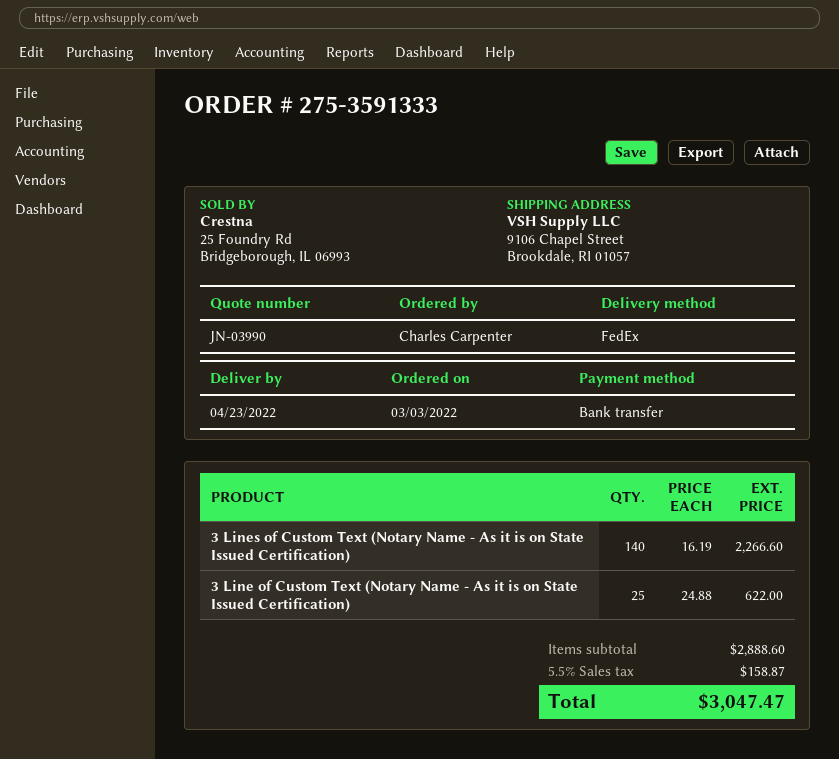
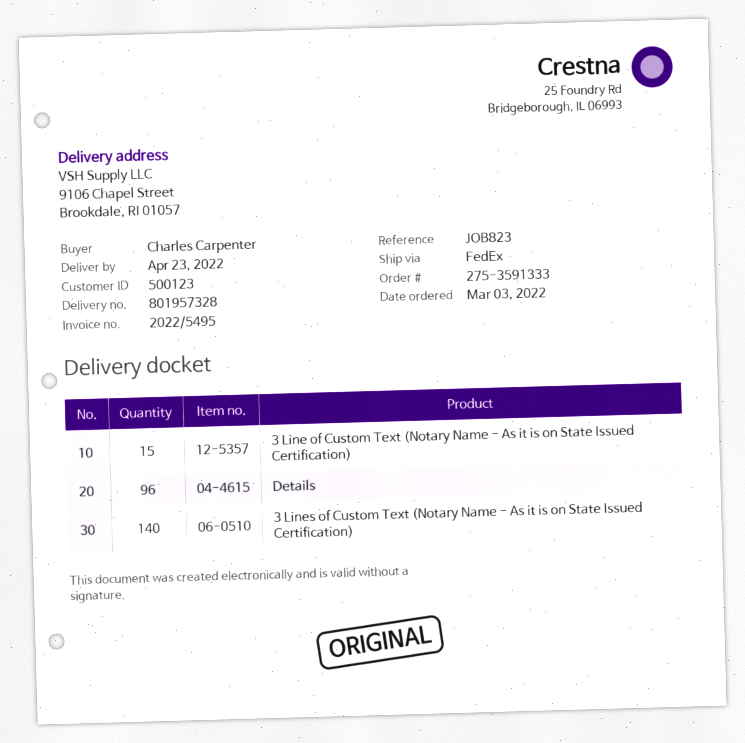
3 Line of Custom Text (Notary Name - As it is on State Issued Certification): 25 -> 15
Details: none -> 96

